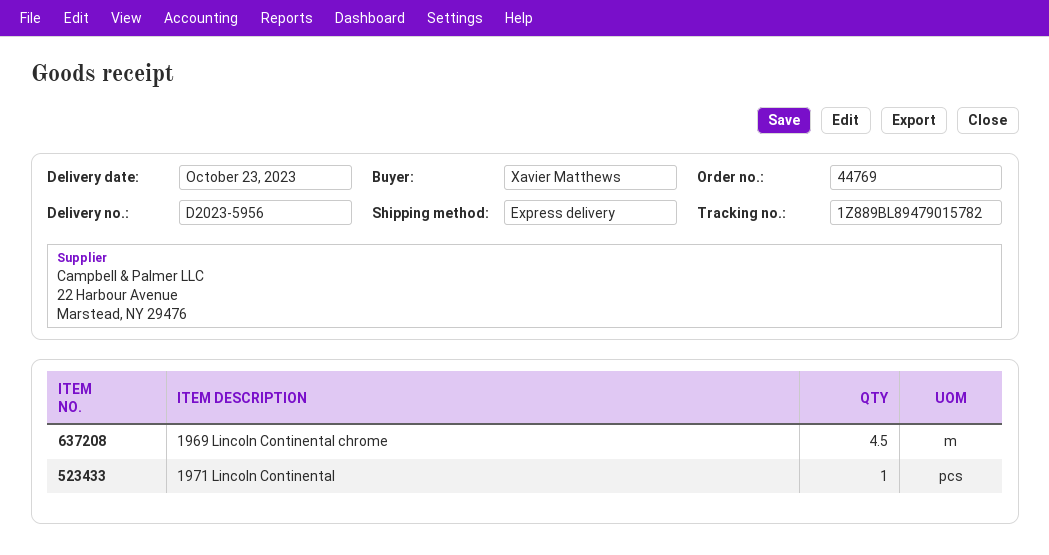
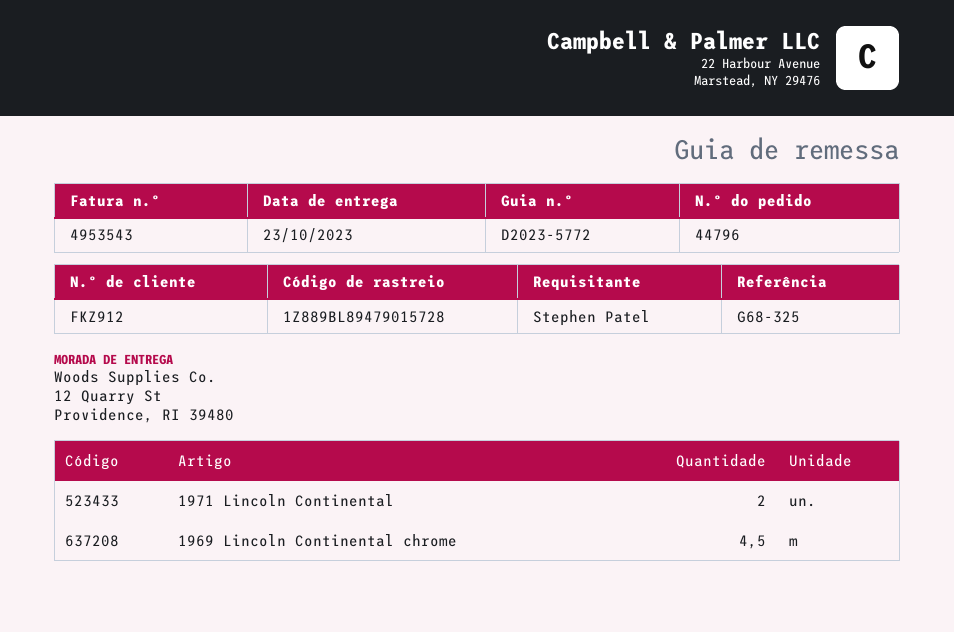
order number: 44769 -> 44796
delivery note number: D2023-5956 -> D2023-5772
ordered by: Xavier Matthews -> Stephen Patel
tracking number: 1Z889BL89479015782 -> 1Z889BL89479015728
1971 Lincoln Continental: 1 -> 2

